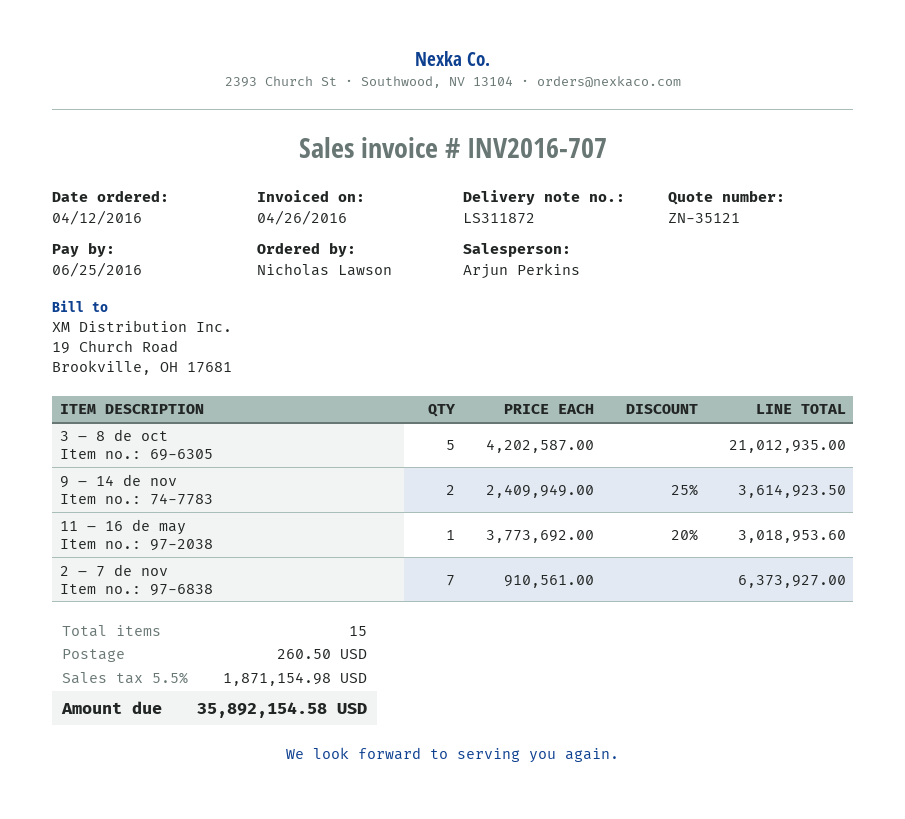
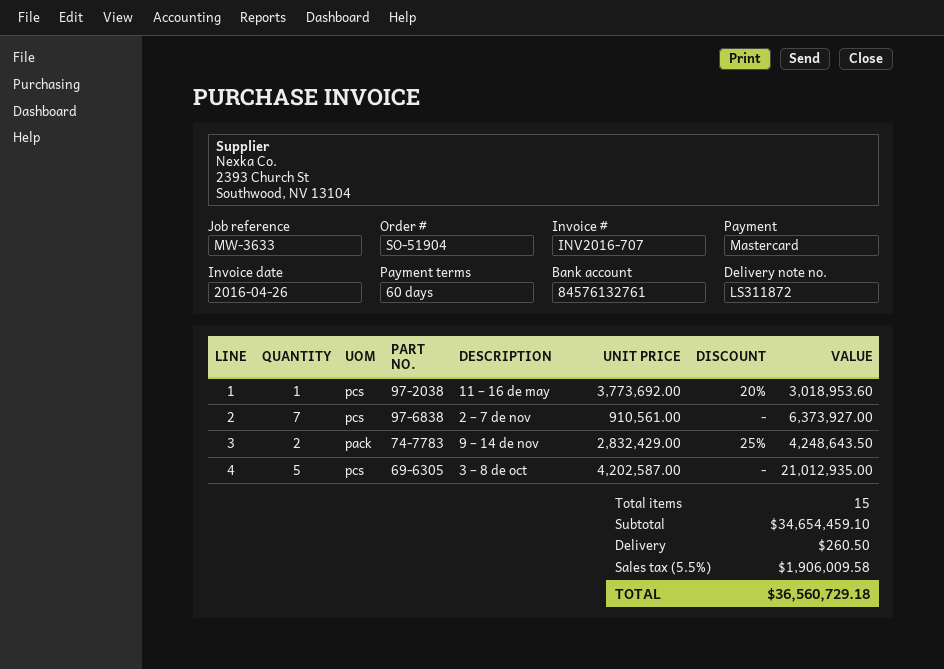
9 – 14 de nov: 2 x 2409949.00 - 25% = 3614923.50 -> 2 x 2832429.00 - 25% = 4248643.50
tax: 5.5% = 1871154.98 -> 5.5% = 1906009.58
total: 35892154.58 -> 36560729.18

